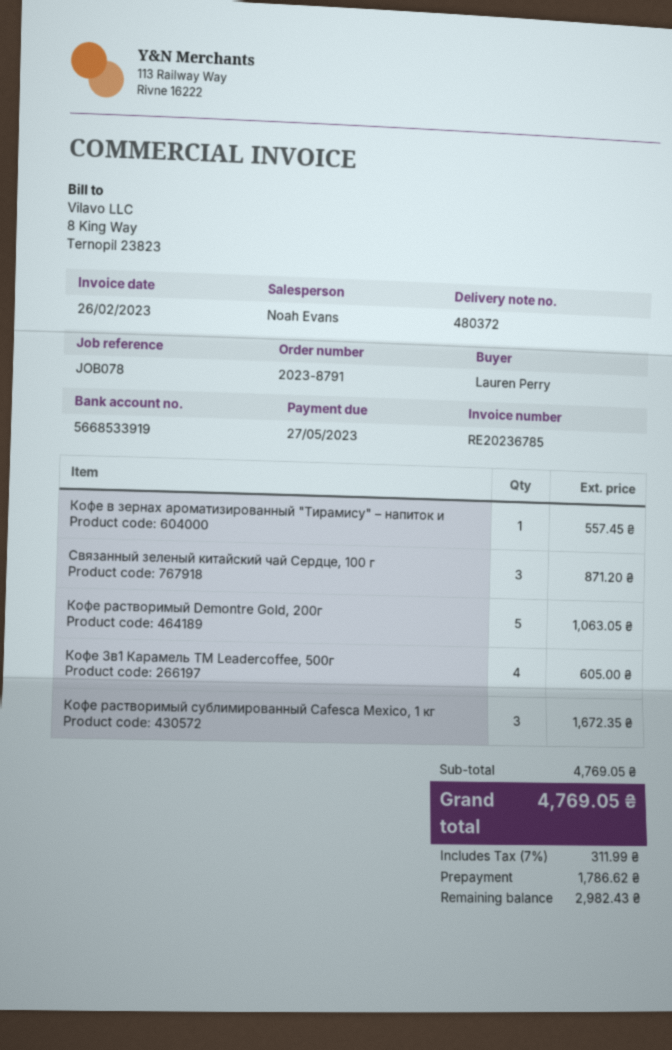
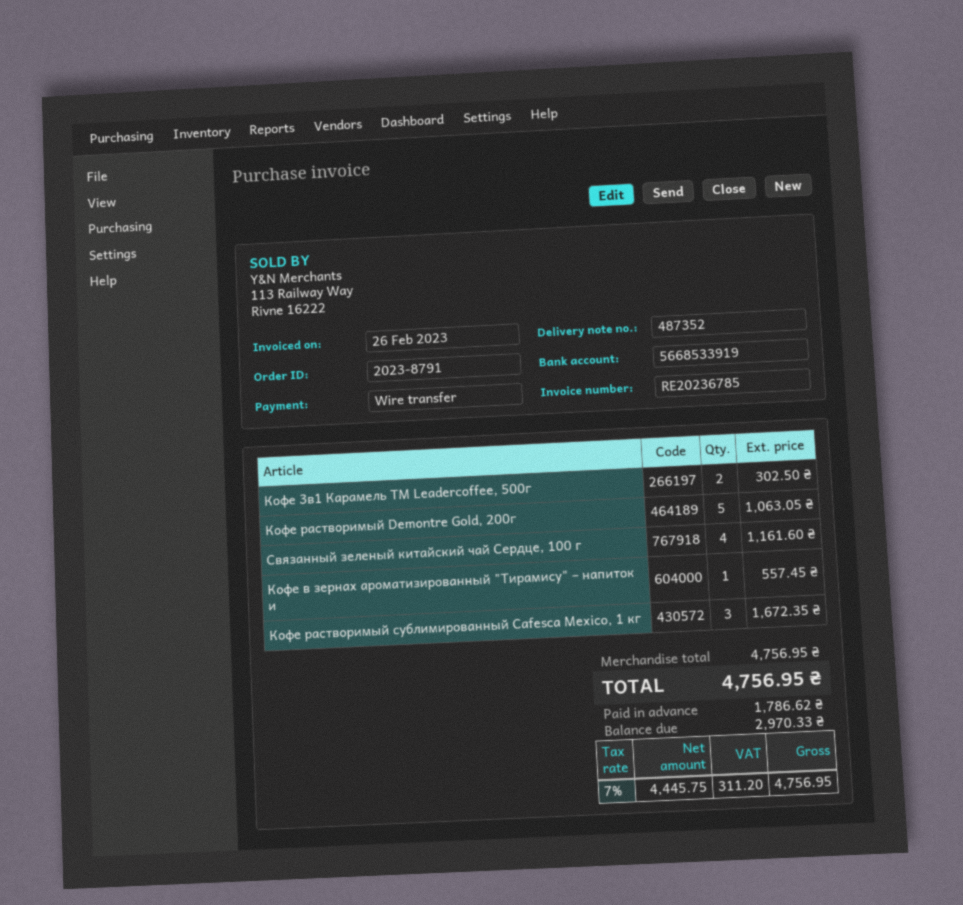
delivery note number: 480372 -> 487352
Связанный зеленый китайский чай Сердце, 100 г: 3 for 871.20 -> 4 for 1161.60
Кофе 3в1 Карамель TM Leadercoffee, 500г: 4 for 605.00 -> 2 for 302.50
subtotal: 4769.05 -> 4756.95
tax: 7% = 311.99 -> 7% = 311.20
total: 4769.05 -> 4756.95
balance: 2982.43 -> 2970.33

